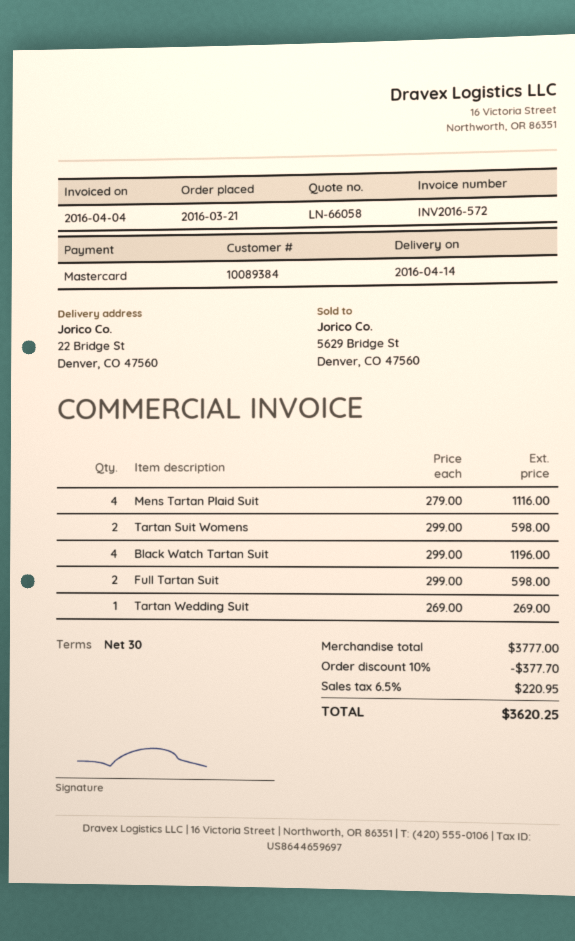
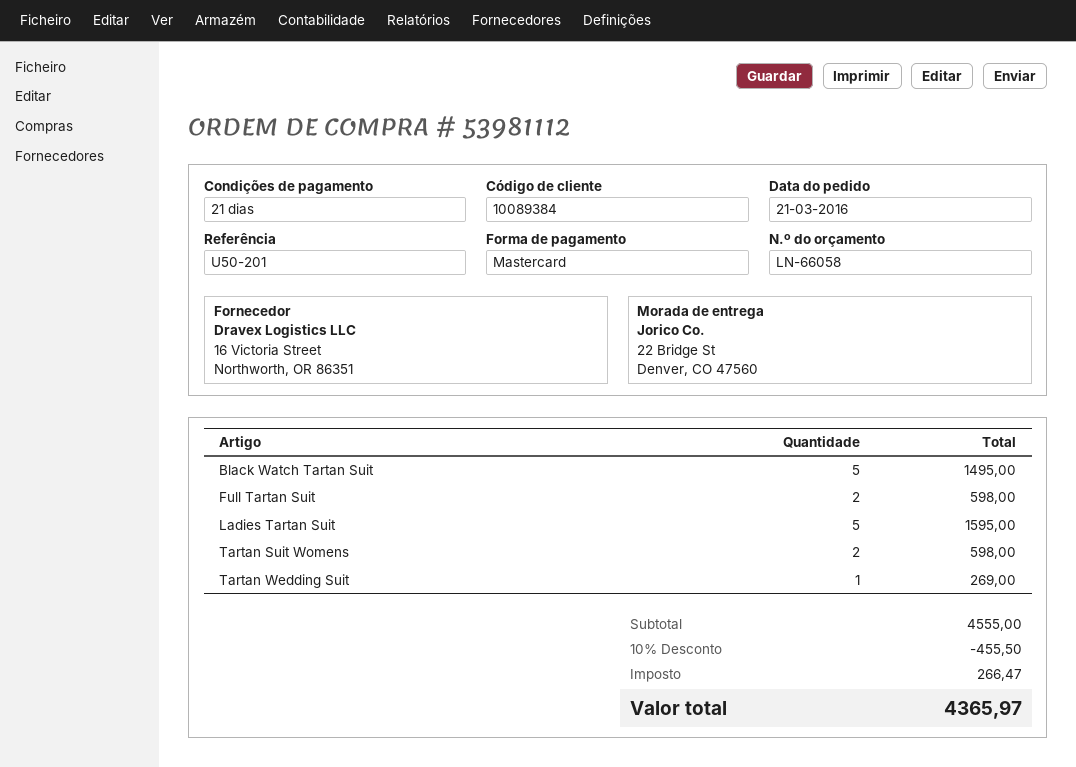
payment terms: 30 days -> 21 days
Mens Tartan Plaid Suit: 4 for 1116.00 -> none
Black Watch Tartan Suit: 4 for 1196.00 -> 5 for 1495.00
Ladies Tartan Suit: none -> 5 for 1595.00
subtotal: 3777.00 -> 4555.00
discount: 10% = 377.70 -> 10% = 455.50
tax: 220.95 -> 266.47
total: 3620.25 -> 4365.97

